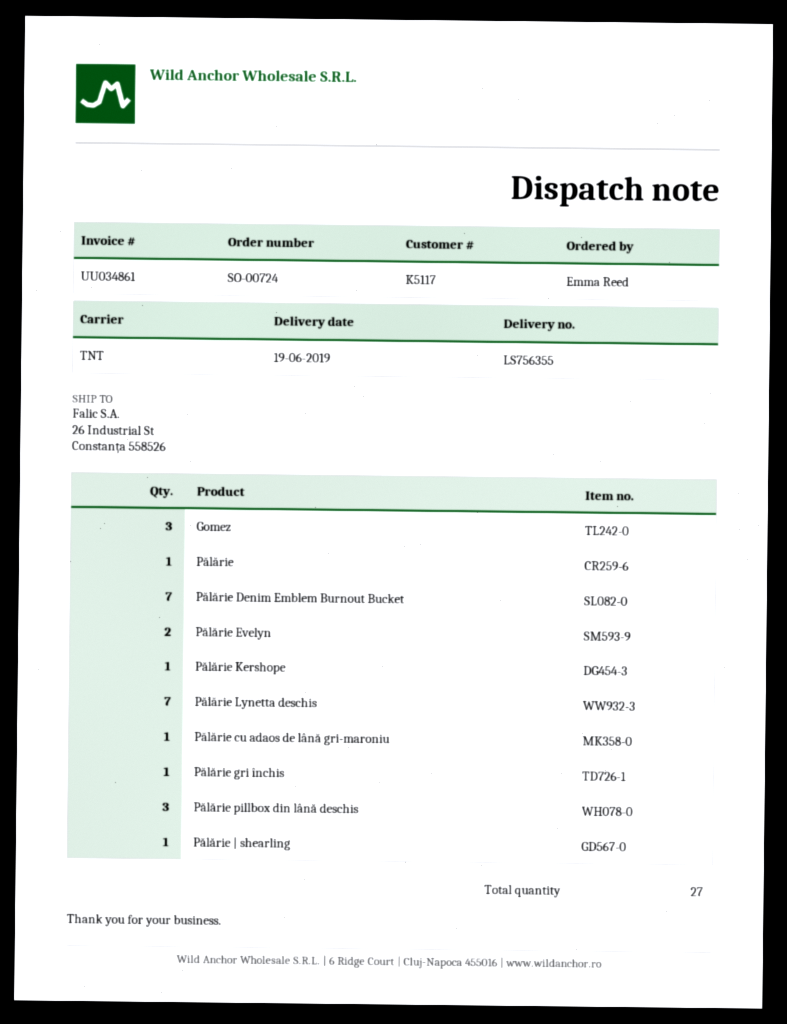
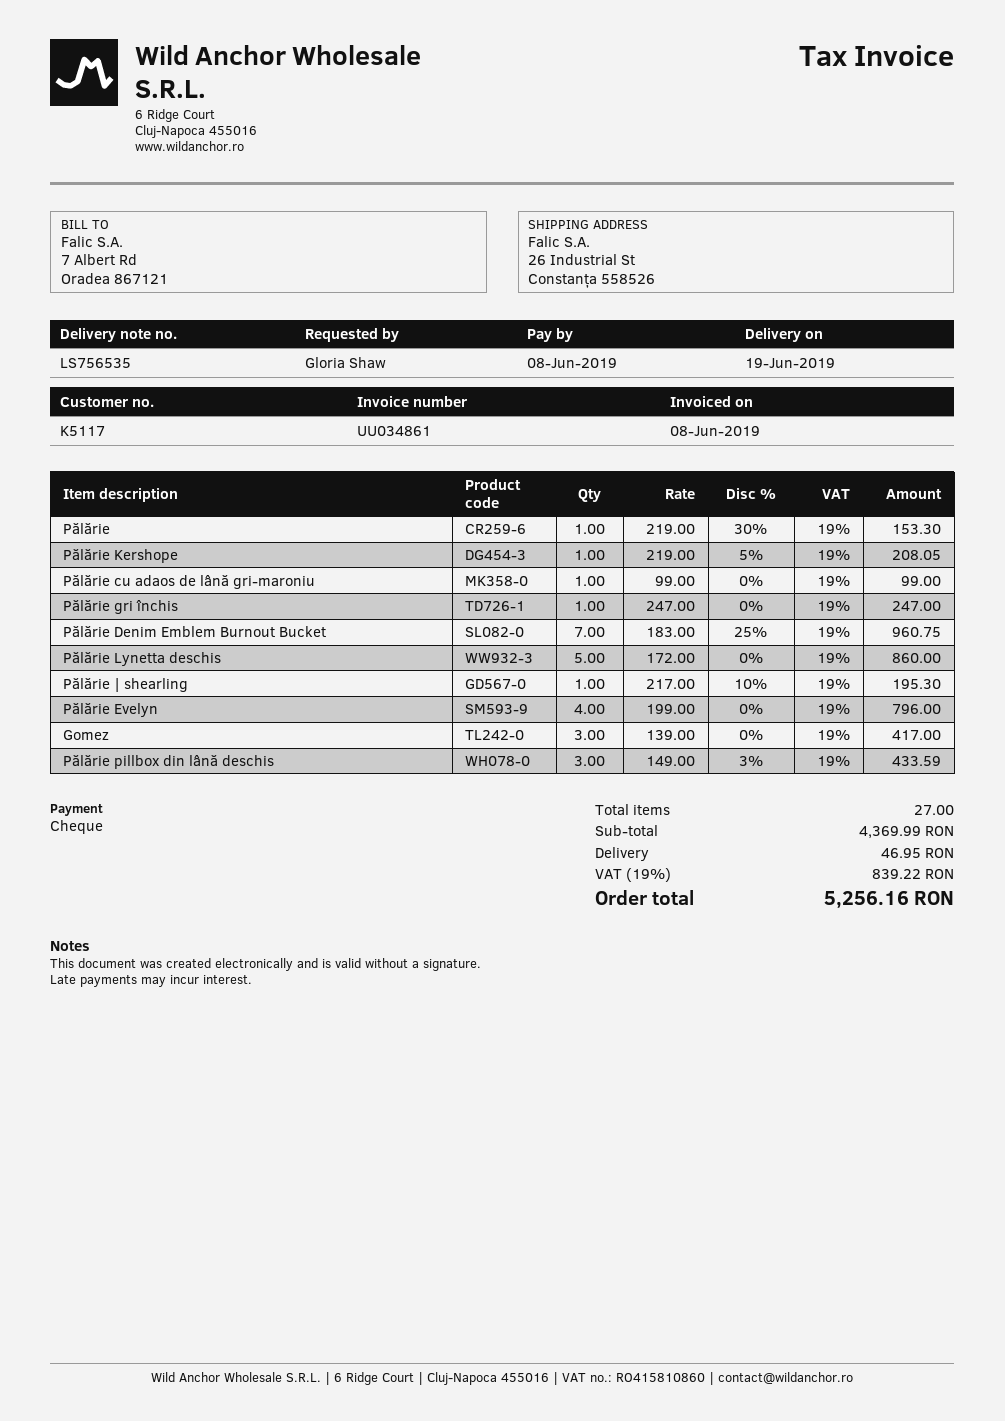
delivery note number: LS756355 -> LS756535
ordered by: Emma Reed -> Gloria Shaw
Pălărie Evelyn: 2 -> 4
Pălărie Lynetta deschis: 7 -> 5

